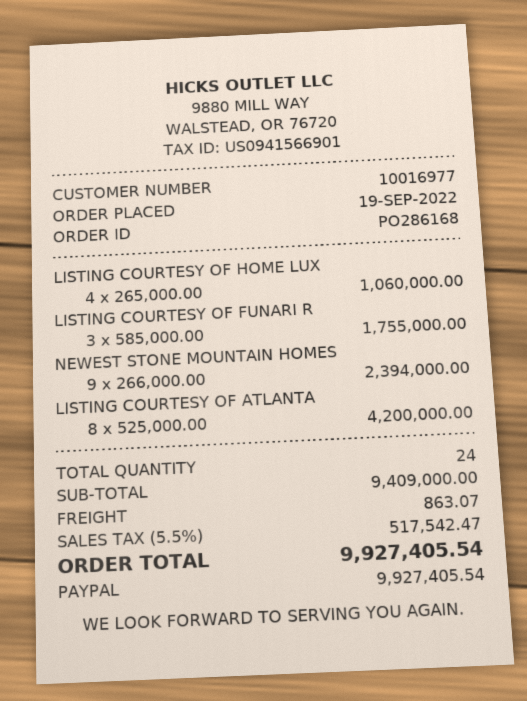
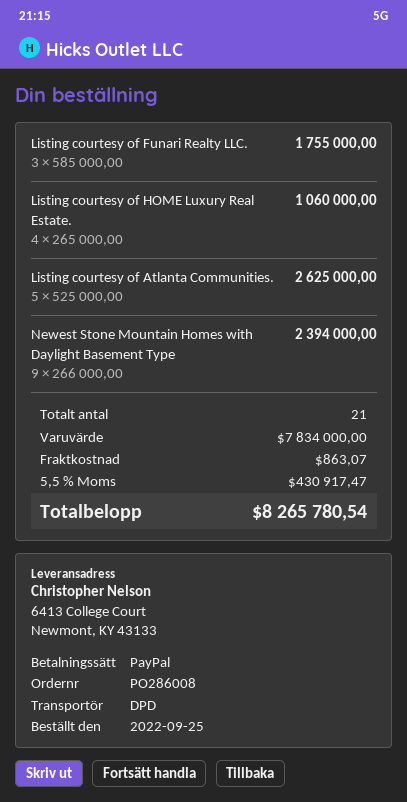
order number: PO286168 -> PO286008
order date: 2022-09-19 -> 2022-09-25
LISTING COURTESY OF ATLANTA: 8 x 525000.00 = 4200000.00 -> 5 x 525000.00 = 2625000.00
total quantity: 24 -> 21
subtotal: 9409000.00 -> 7834000.00
tax: 5.5% = 517542.47 -> 5.5% = 430917.47
total: 9927405.54 -> 8265780.54

